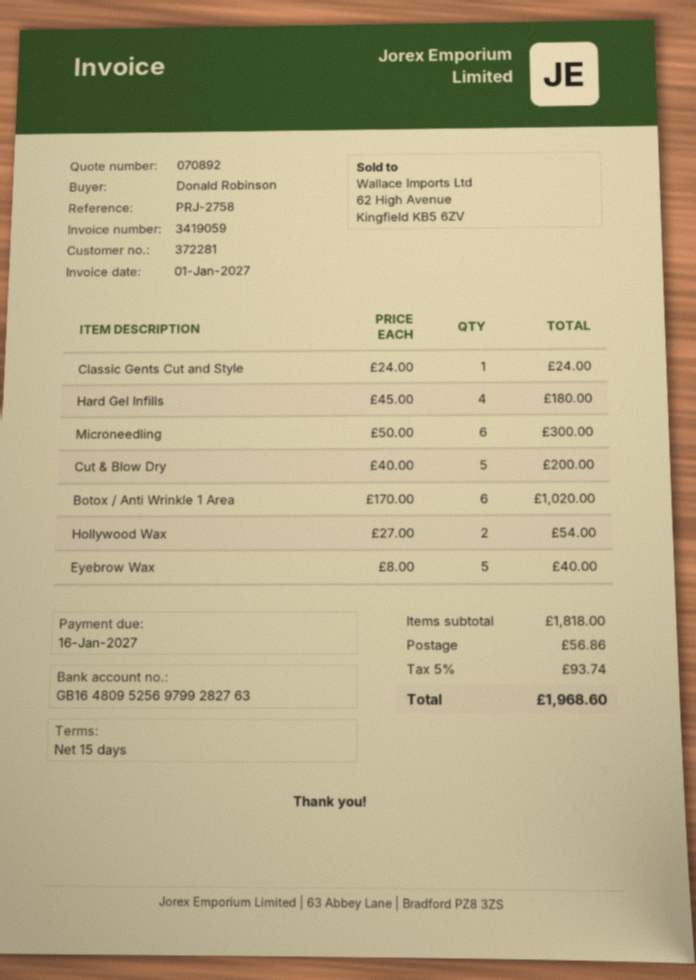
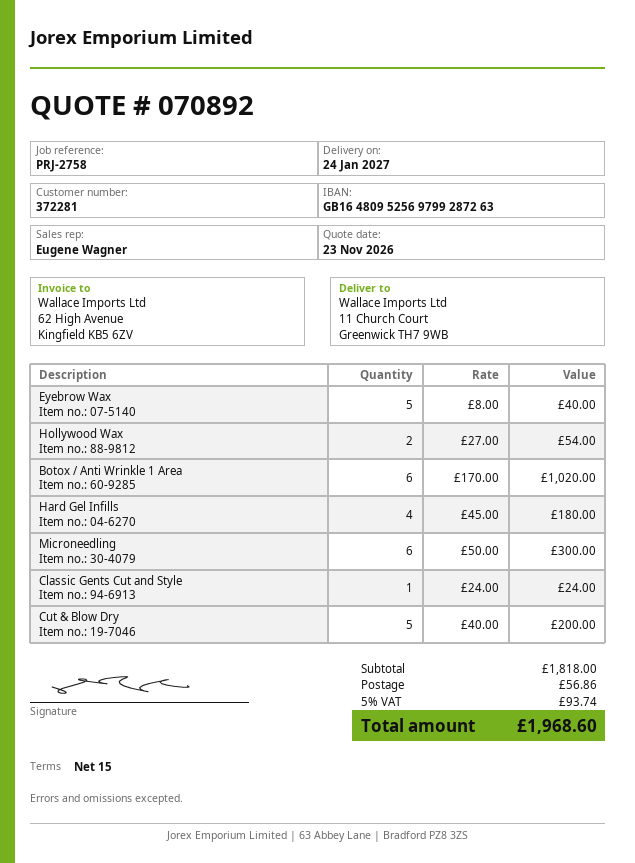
bank account: GB16480952569799282763 -> GB16480952569799287263

